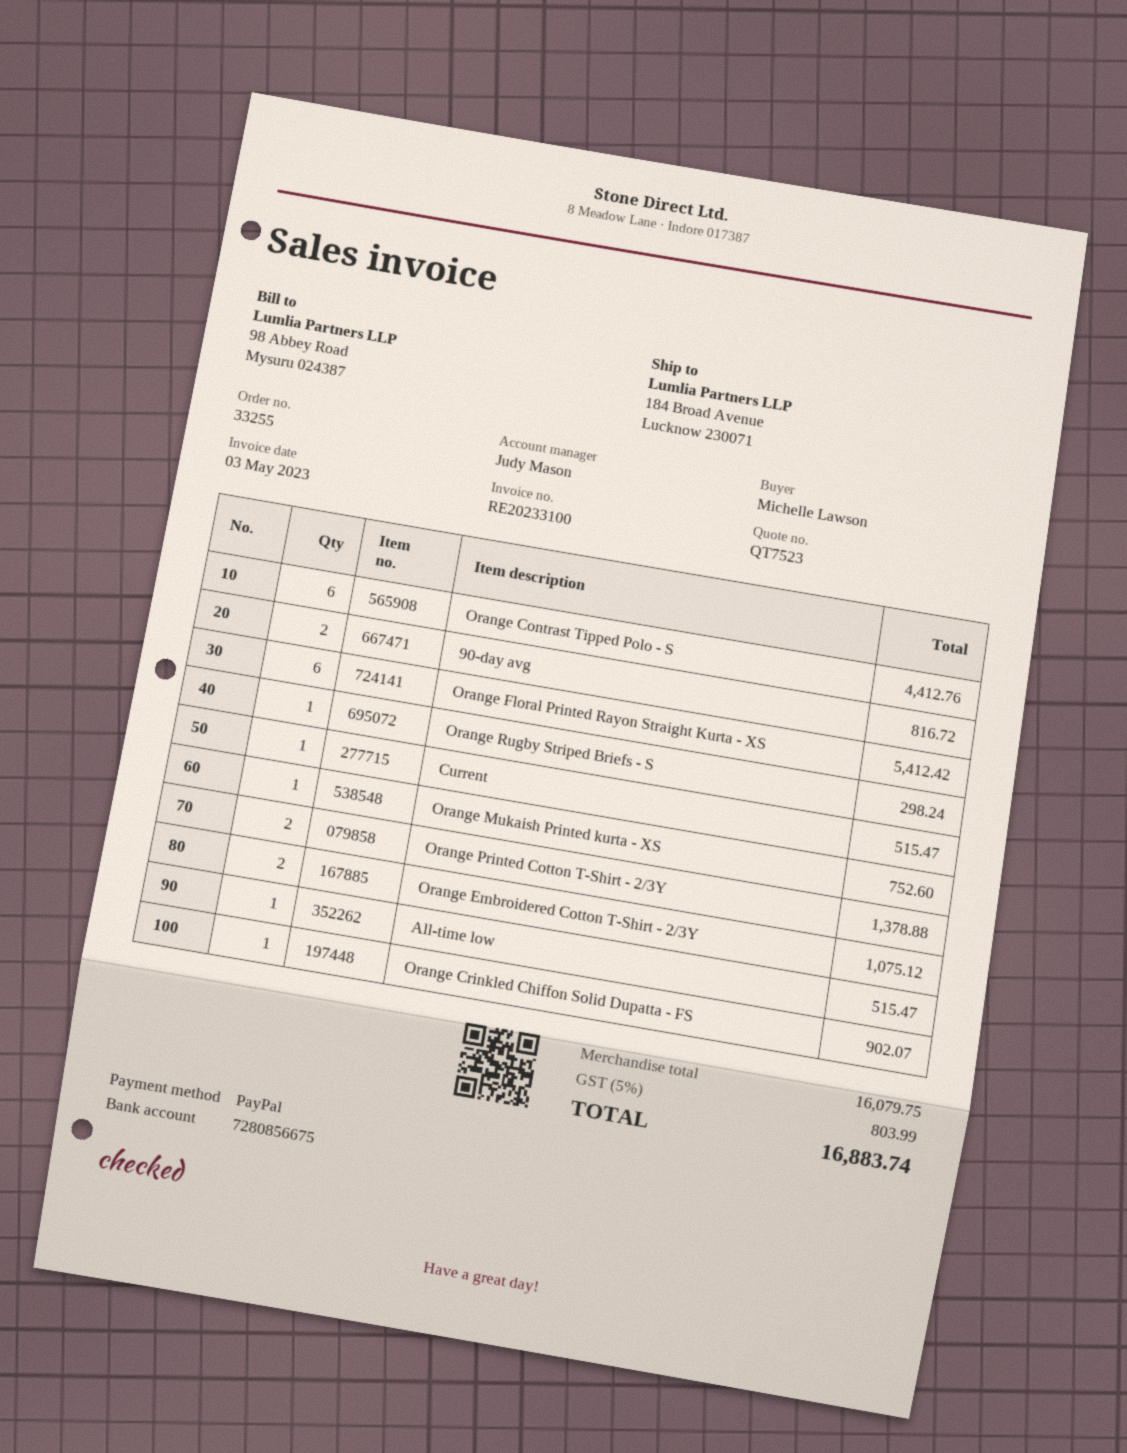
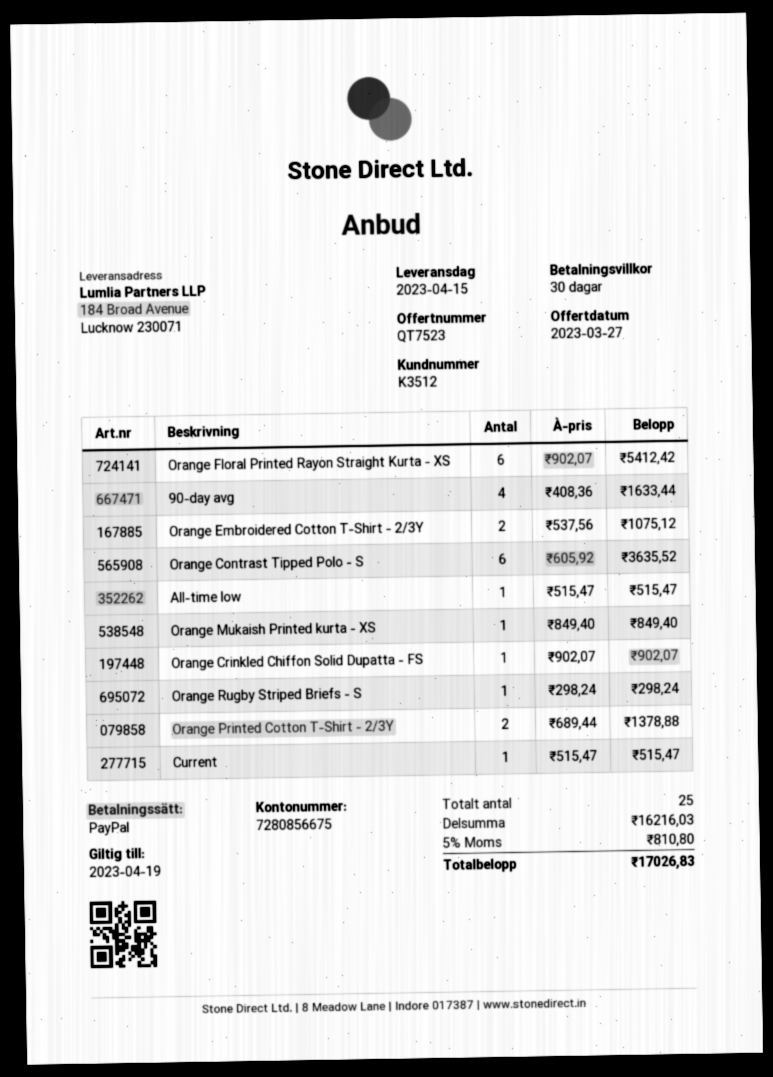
Orange Contrast Tipped Polo - S: 6 for 4412.76 -> 6 for 3635.52
90-day avg: 2 for 816.72 -> 4 for 1633.44
Orange Mukaish Printed kurta - XS: 1 for 752.60 -> 1 for 849.40
subtotal: 16079.75 -> 16216.03
tax: 5% = 803.99 -> 5% = 810.80
total: 16883.74 -> 17026.83

